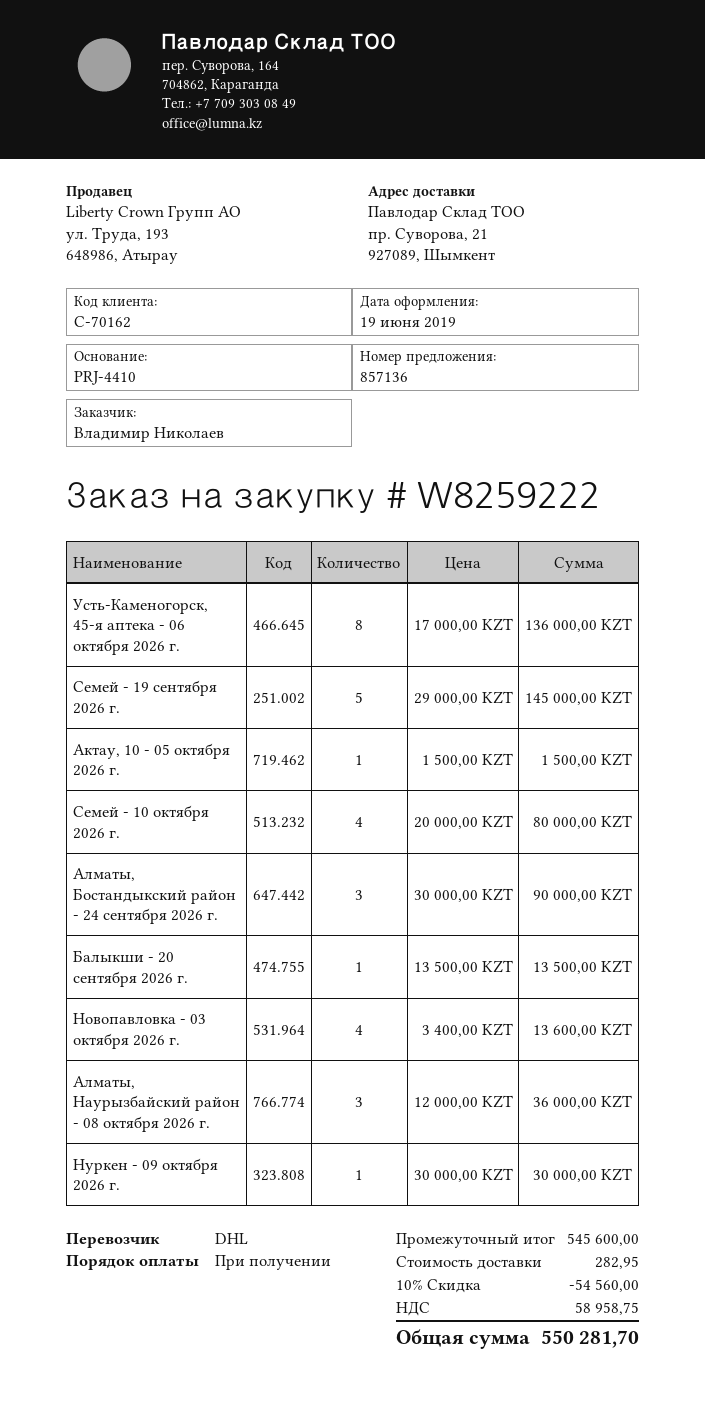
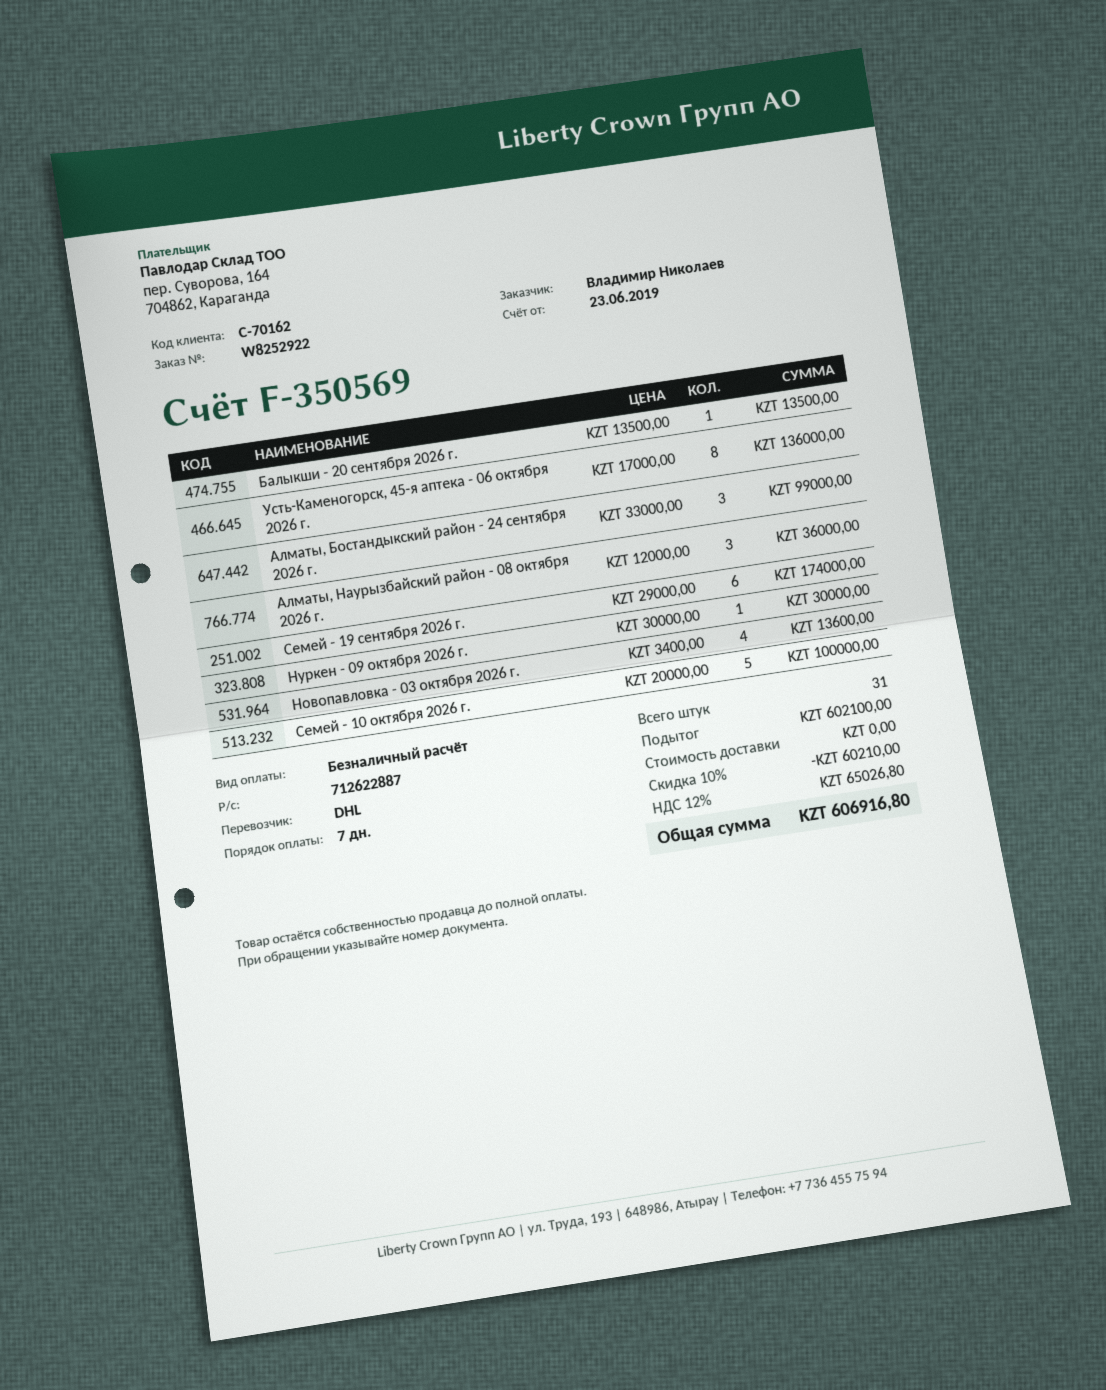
order number: W8259222 -> W8252922
payment terms: on receipt -> 7 days
Семей - 19 сентября 2026 г.: 5 x 29000.00 = 145000.00 -> 6 x 29000.00 = 174000.00
Актау, 10 - 05 октября 2026 г.: 1 x 1500.00 = 1500.00 -> none
Семей - 10 октября 2026 г.: 4 x 20000.00 = 80000.00 -> 5 x 20000.00 = 100000.00
Алматы, Бостандыкский район - 24 сентября 2026 г.: 3 x 30000.00 = 90000.00 -> 3 x 33000.00 = 99000.00
subtotal: 545600.00 -> 602100.00
discount: 10% = 54560.00 -> 10% = 60210.00
shipping: 282.95 -> 0.00
tax: 58958.75 -> 65026.80
total: 550281.70 -> 606916.80

